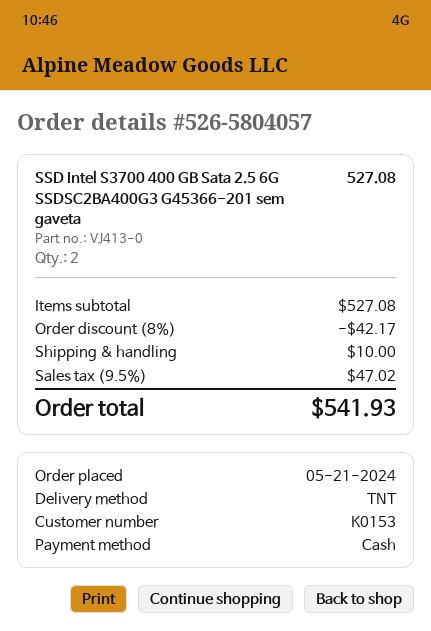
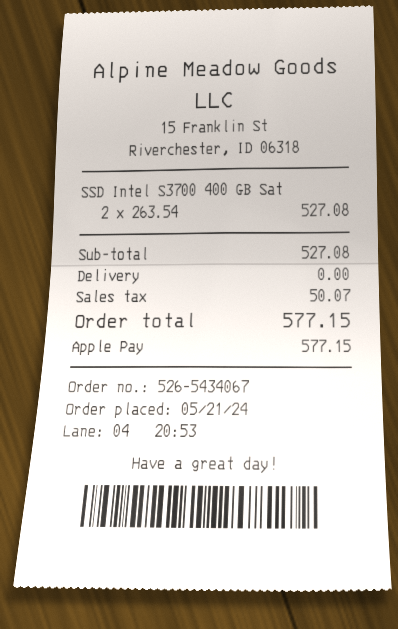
order number: 526-5804057 -> 526-5434067
payment method: cash -> Apple Pay
discount: 8% = 42.17 -> none
shipping: 10.00 -> 0.00
tax: 47.02 -> 50.07
total: 541.93 -> 577.15

